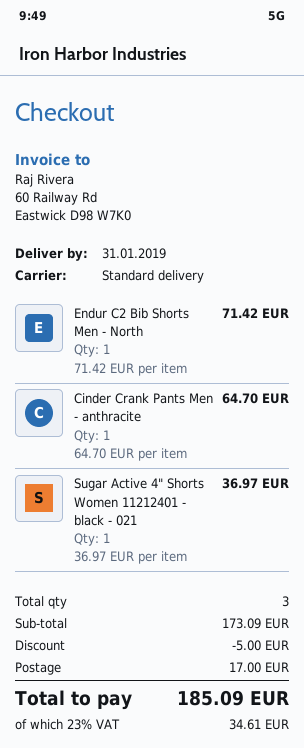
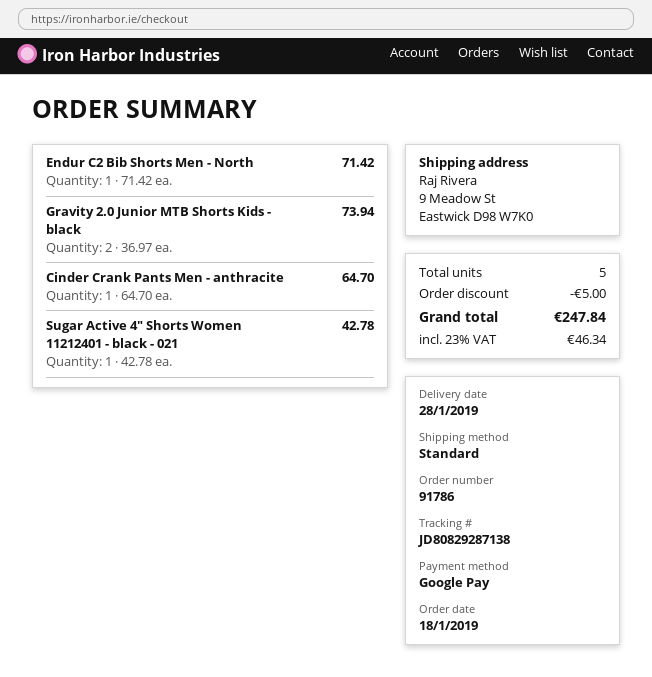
delivery date: 2019-01-31 -> 2019-01-28
Sugar Active 4" Shorts Women 11212401 - black - 021: 1 x 36.97 = 36.97 -> 1 x 42.78 = 42.78
Gravity 2.0 Junior MTB Shorts Kids - black: none -> 2 x 36.97 = 73.94
total quantity: 3 -> 5
shipping: 17.00 -> none
tax: 23% = 34.61 -> 23% = 46.34
total: 185.09 -> 247.84

